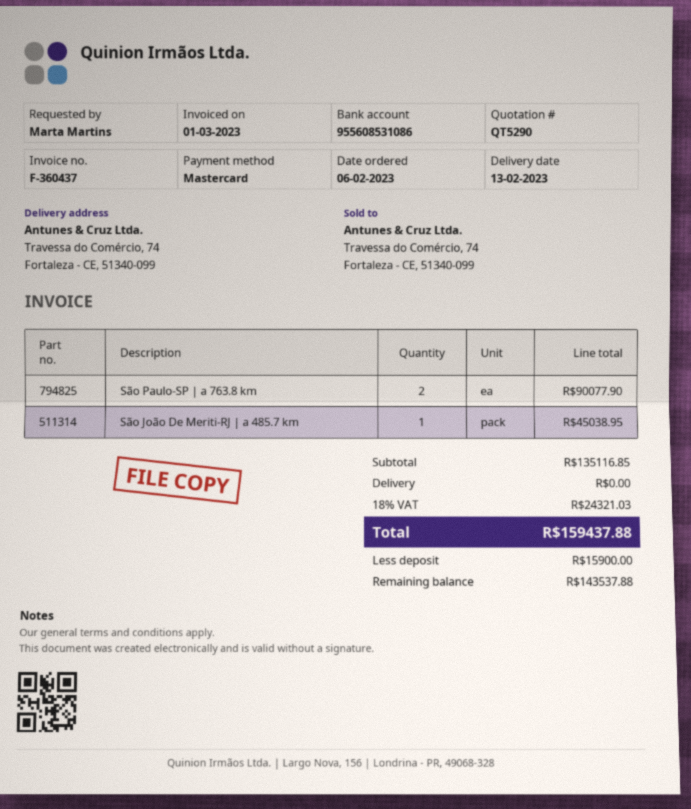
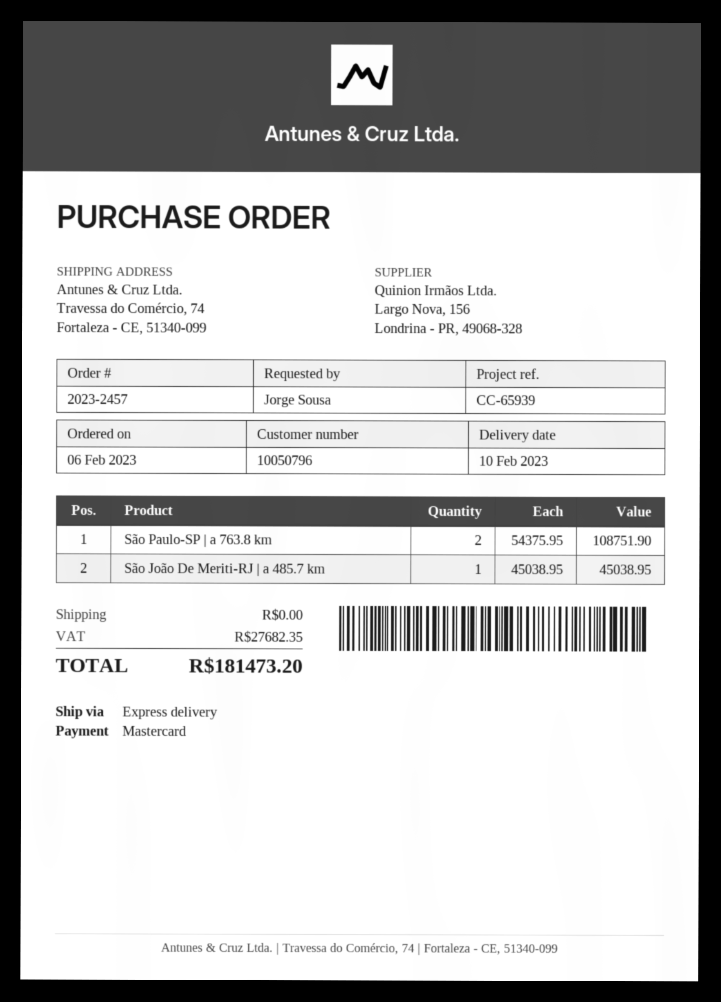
delivery date: 2023-02-13 -> 2023-02-10
ordered by: Marta Martins -> Jorge Sousa
São Paulo-SP | a 763.8 km: 2 for 90077.90 -> 2 for 108751.90
tax: 24321.03 -> 27682.35
total: 159437.88 -> 181473.20

